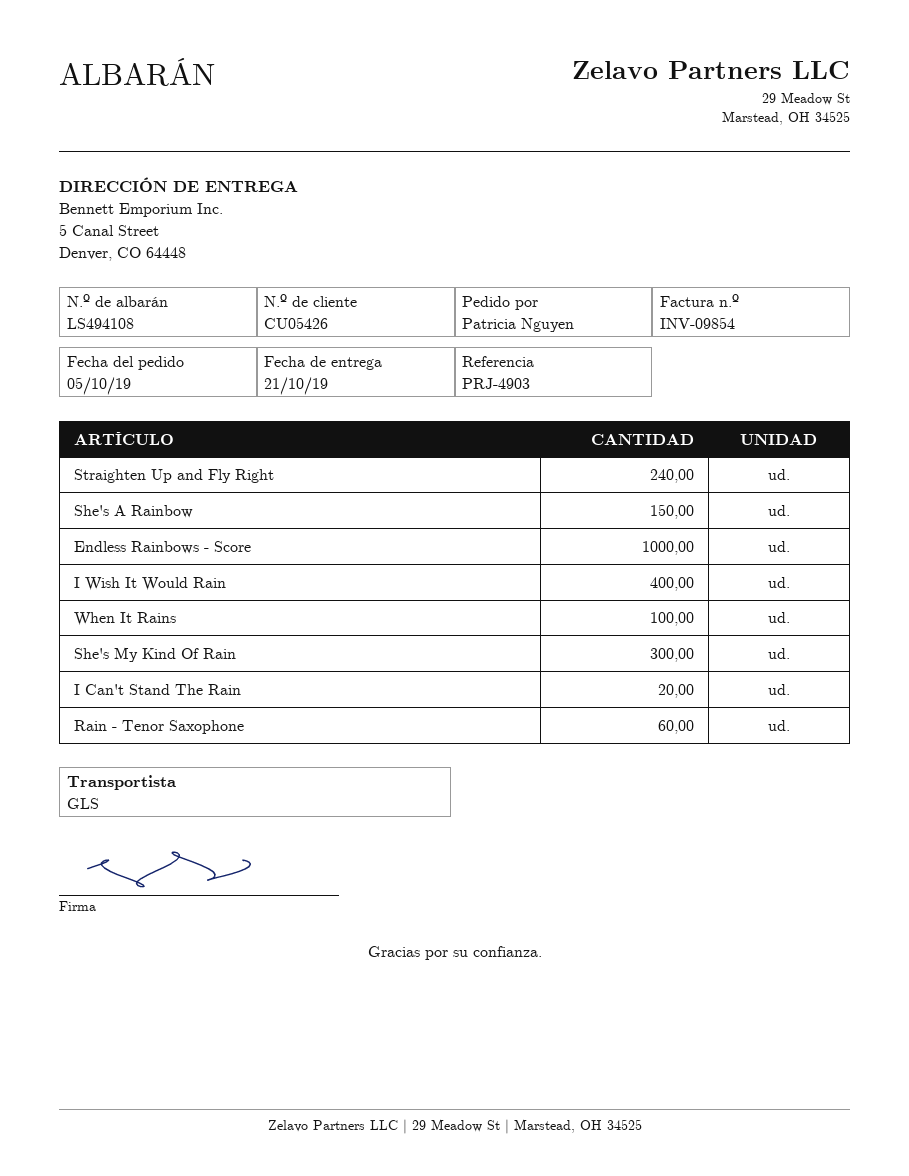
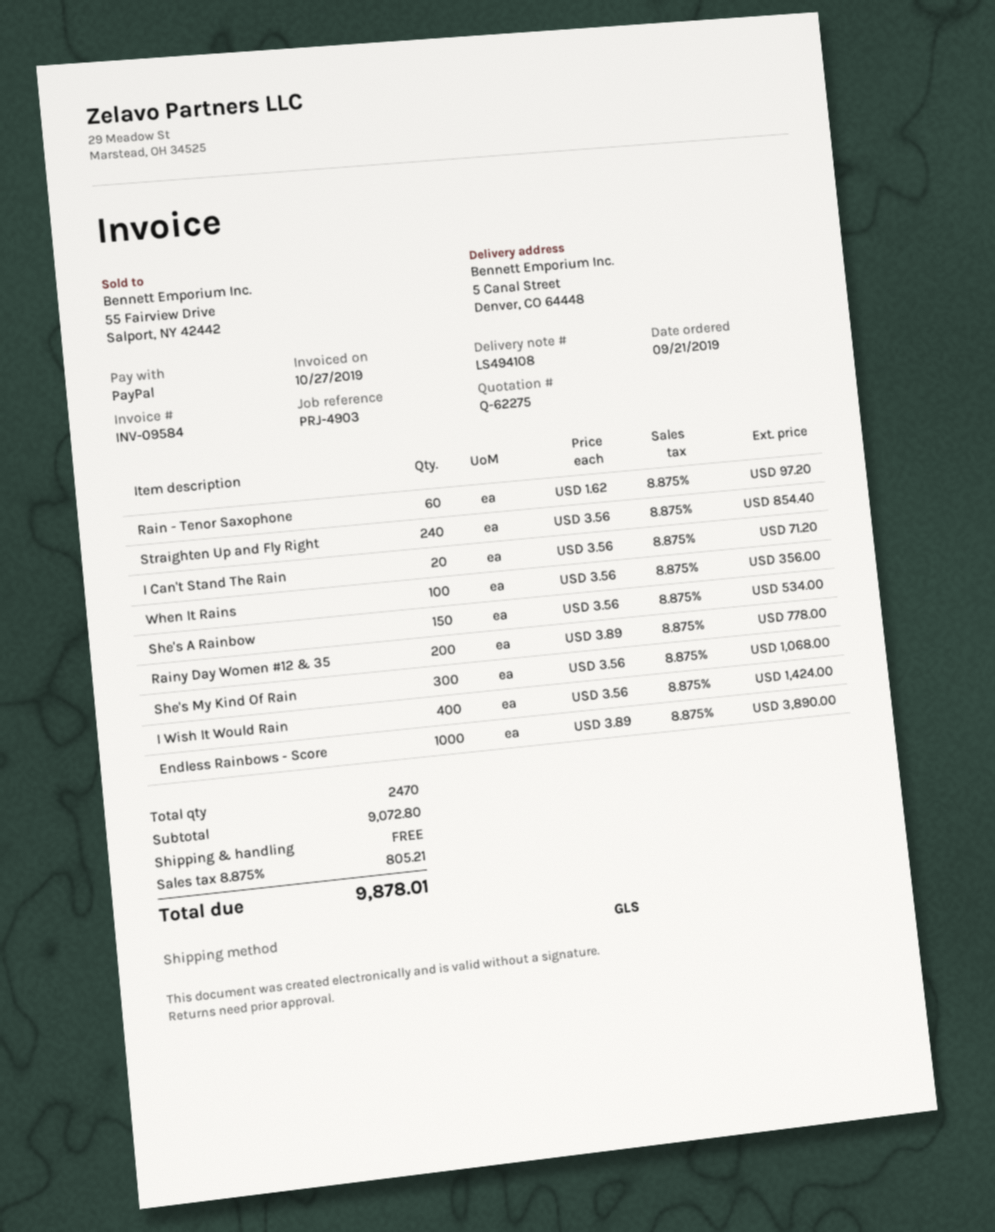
order date: 2019-10-05 -> 2019-09-21
invoice number: INV-09854 -> INV-09584
Rainy Day Women #12 & 35: none -> 200

